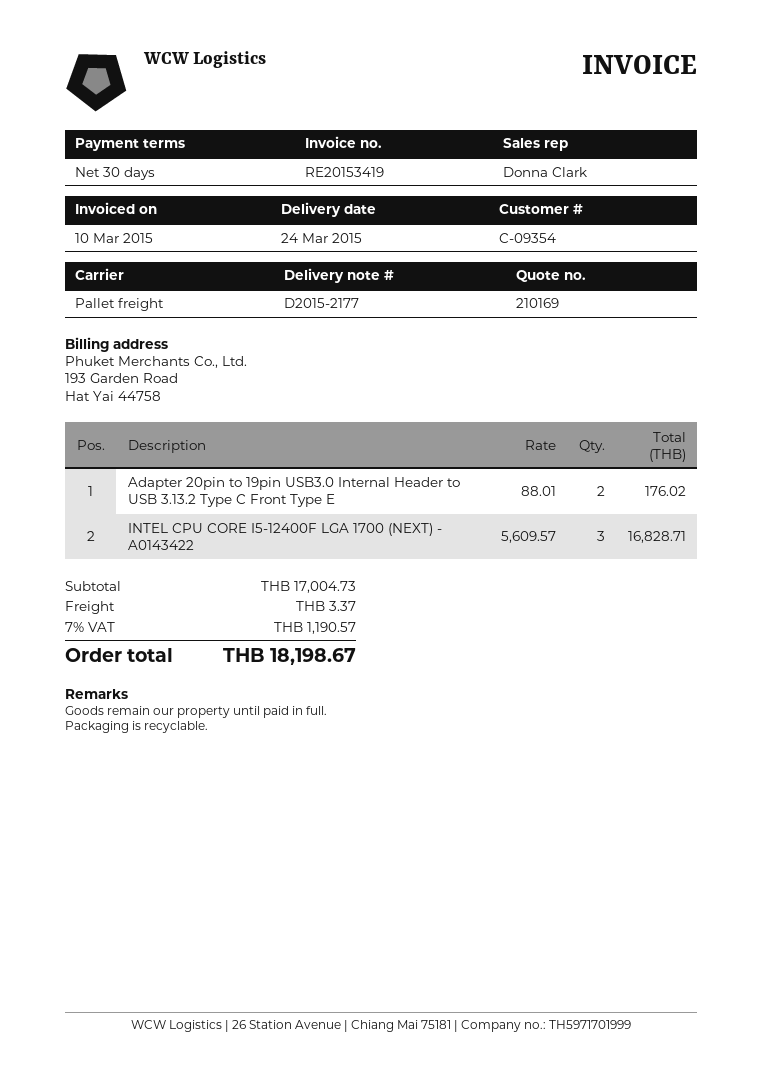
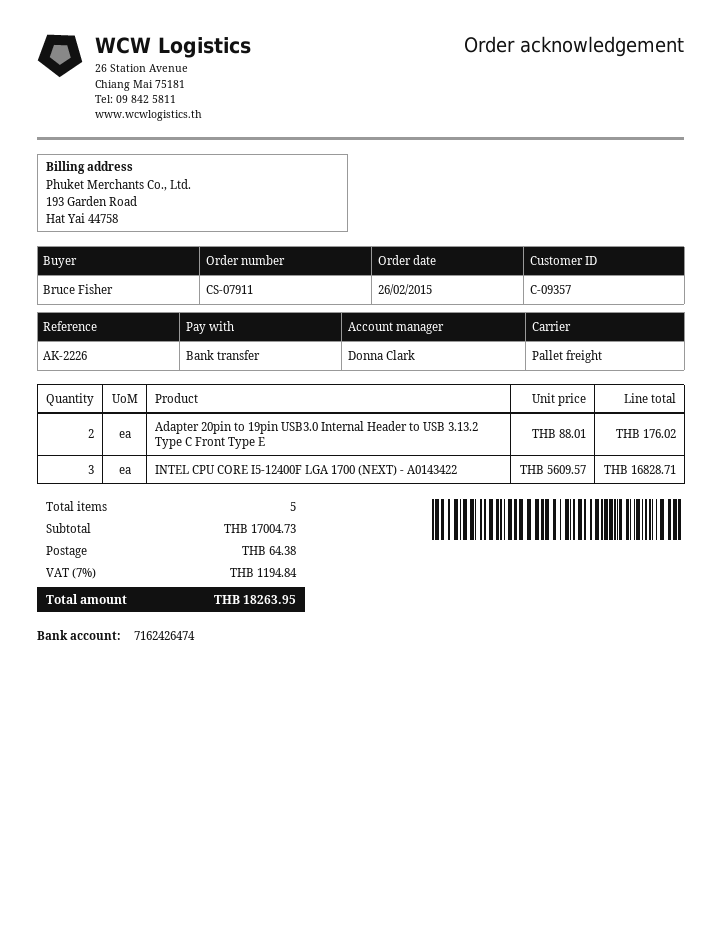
customer number: C-09354 -> C-09357
shipping: 3.37 -> 64.38
tax: 7% = 1190.57 -> 7% = 1194.84
total: 18198.67 -> 18263.95

